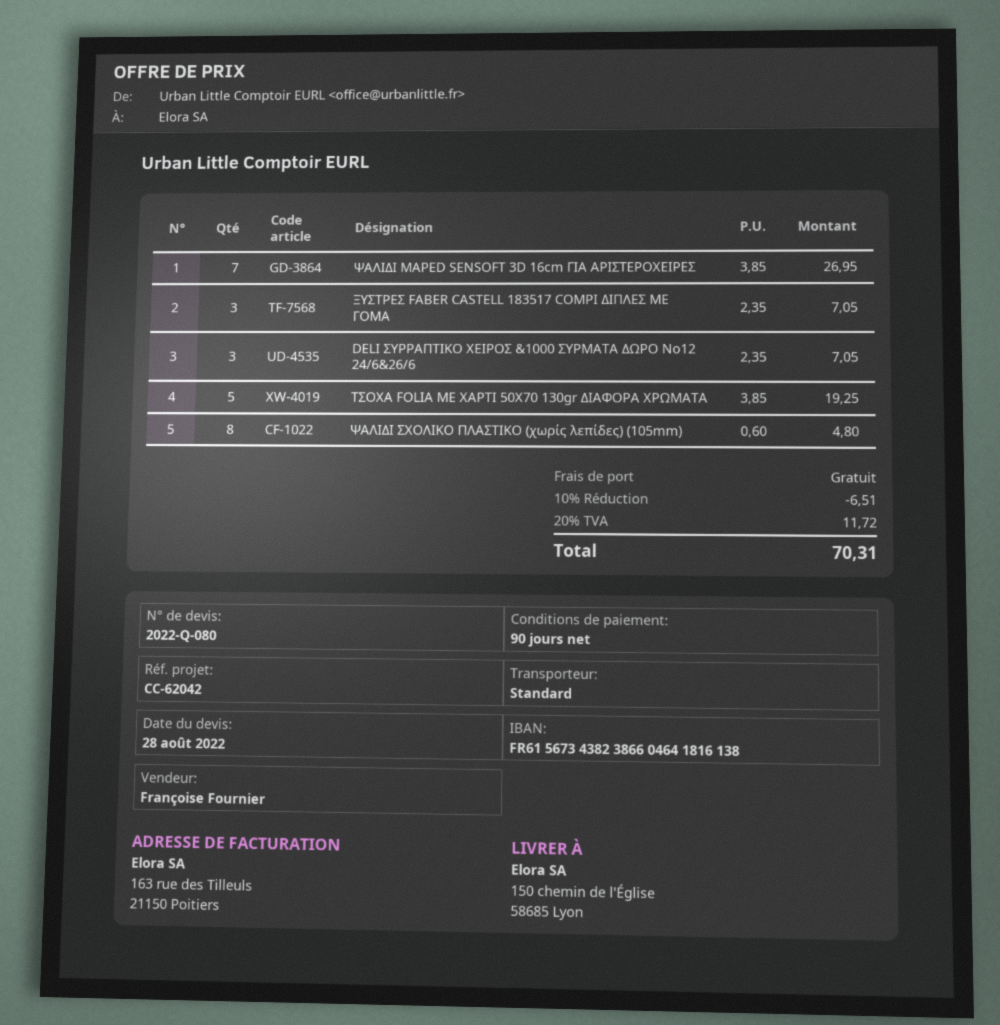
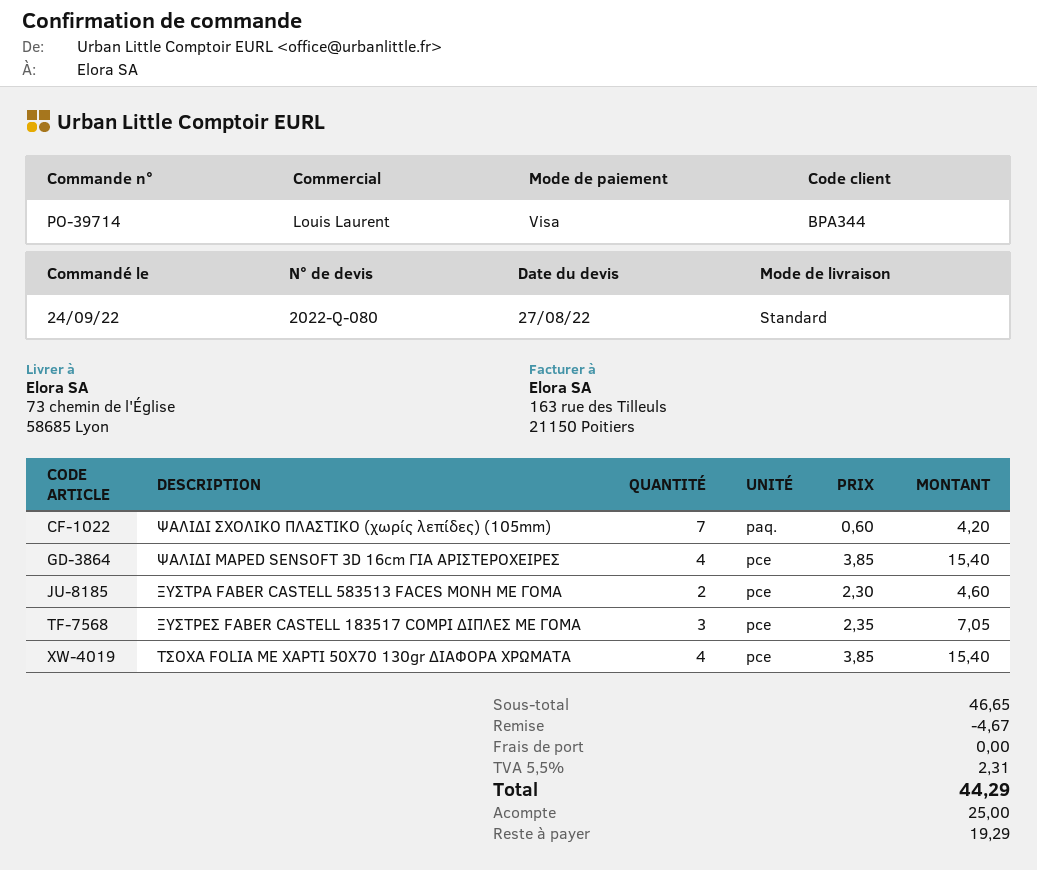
quote date: 2022-08-28 -> 2022-08-27
sales rep: Françoise Fournier -> Louis Laurent
ship to: 150 chemin de l'Église, 58685 Lyon -> 73 chemin de l'Église, 58685 Lyon
ΨΑΛΙΔΙ MAPED SENSOFT 3D 16cm ΓΙΑ ΑΡΙΣΤΕΡΟΧΕΙΡΕΣ: 7 x 3.85 = 26.95 -> 4 x 3.85 = 15.40
DELI ΣΥΡΡΑΠΤΙΚΟ ΧΕΙΡΟΣ &1000 ΣΥΡΜΑΤΑ ΔΩΡΟ Νο12 24/6&26/6: 3 x 2.35 = 7.05 -> none
ΤΣΟΧΑ FOLIA ΜΕ ΧΑΡΤΙ 50X70 130gr ΔΙΑΦΟΡΑ ΧΡΩΜΑΤΑ: 5 x 3.85 = 19.25 -> 4 x 3.85 = 15.40
ΨΑΛΙΔΙ ΣΧΟΛΙΚΟ ΠΛΑΣΤΙΚΟ (χωρίς λεπίδες) (105mm): 8 x 0.60 = 4.80 -> 7 x 0.60 = 4.20
ΞΥΣΤΡA FABER CASTELL 583513 FACES ΜΟΝH ΜΕ ΓΟΜΑ: none -> 2 x 2.30 = 4.60
discount: 6.51 -> 4.67
tax: 20% = 11.72 -> 5.5% = 2.31
total: 70.31 -> 44.29

